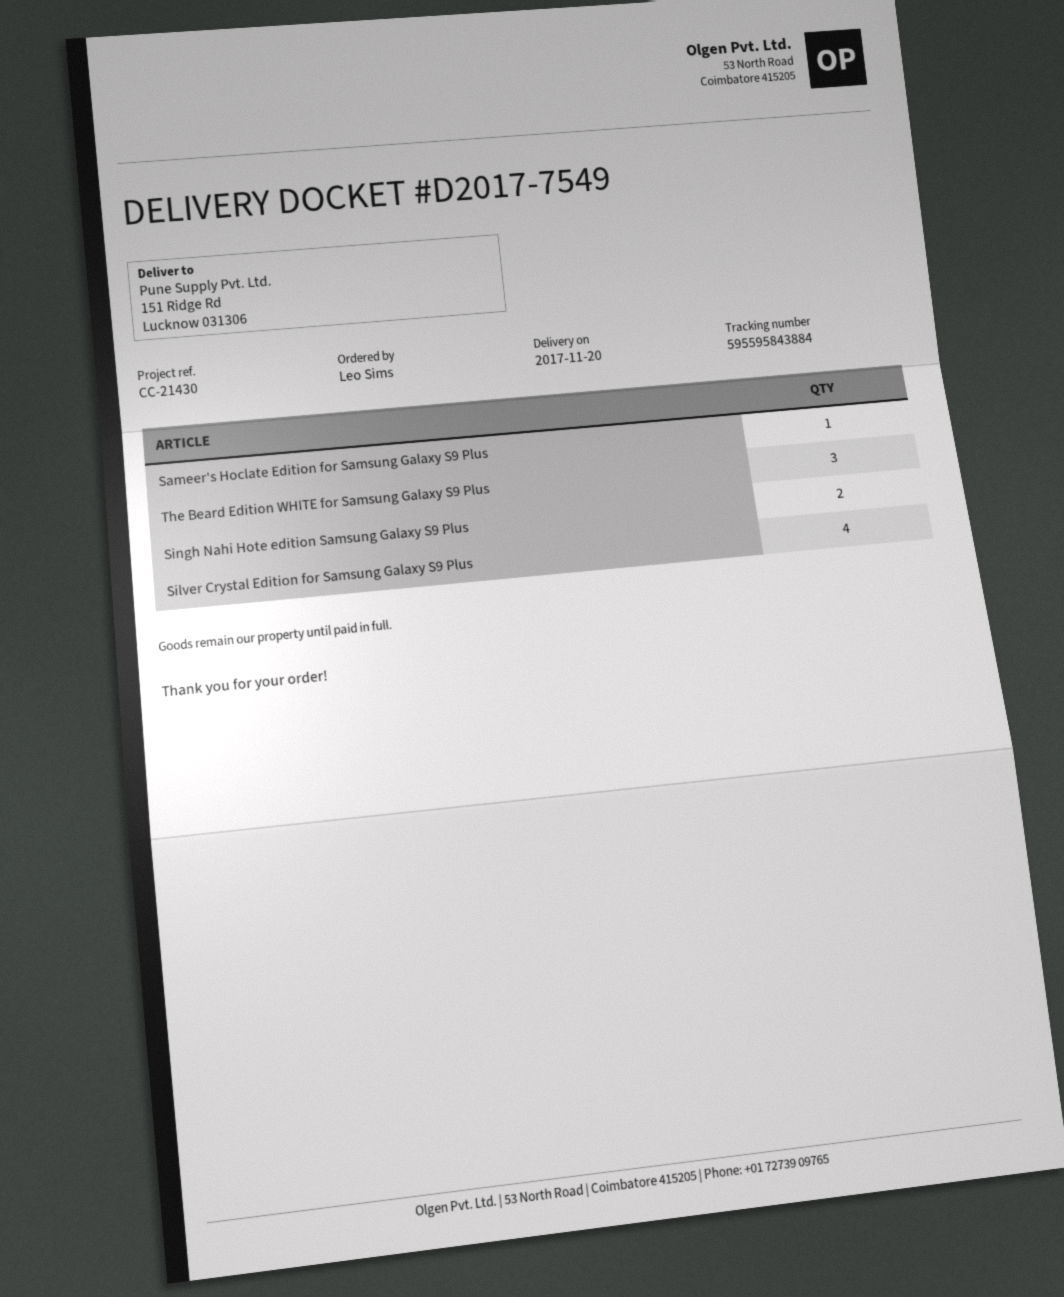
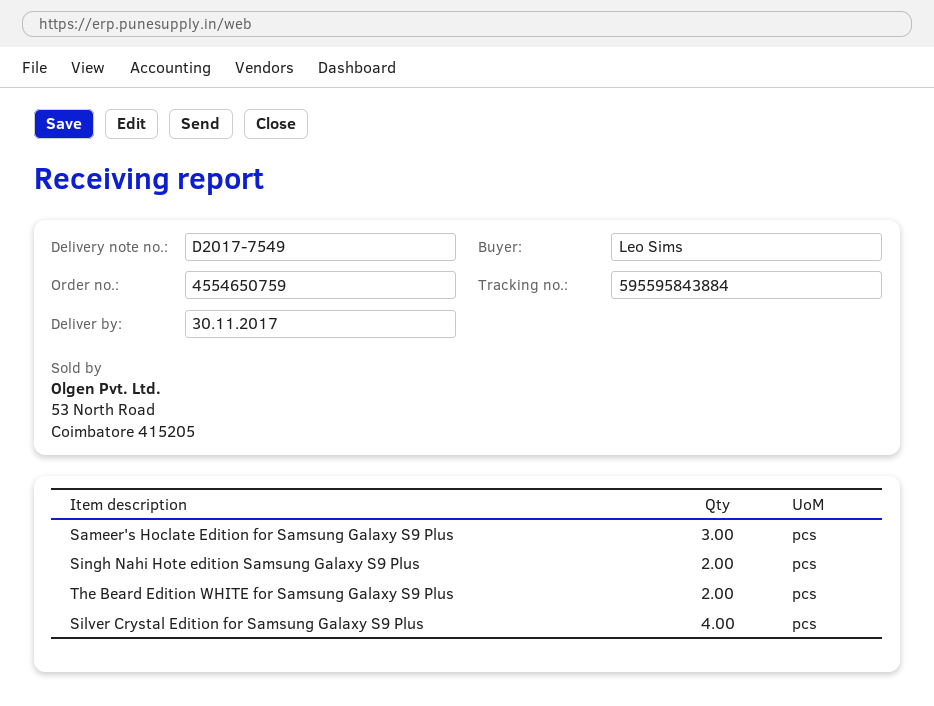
delivery date: 2017-11-20 -> 2017-11-30
Sameer's Hoclate Edition for Samsung Galaxy S9 Plus: 1 -> 3
The Beard Edition WHITE for Samsung Galaxy S9 Plus: 3 -> 2

